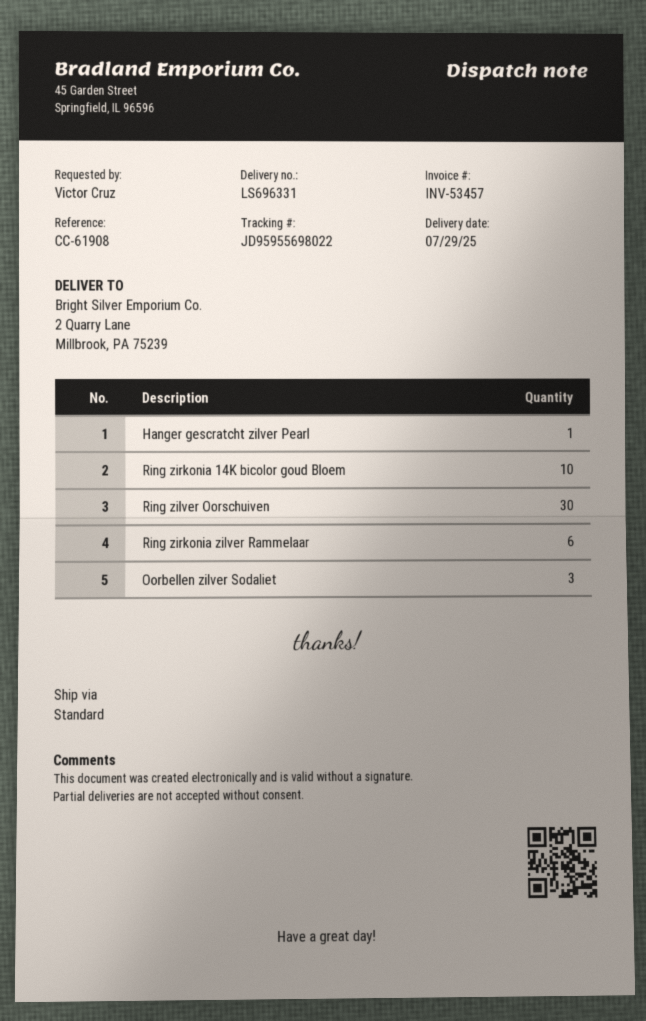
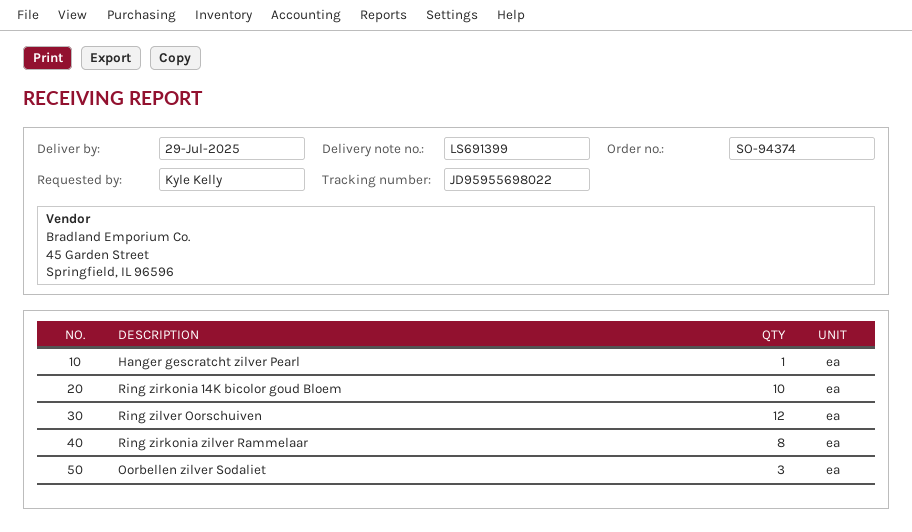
delivery note number: LS696331 -> LS691399
ordered by: Victor Cruz -> Kyle Kelly
Ring zilver Oorschuiven: 30 -> 12
Ring zirkonia zilver Rammelaar: 6 -> 8

